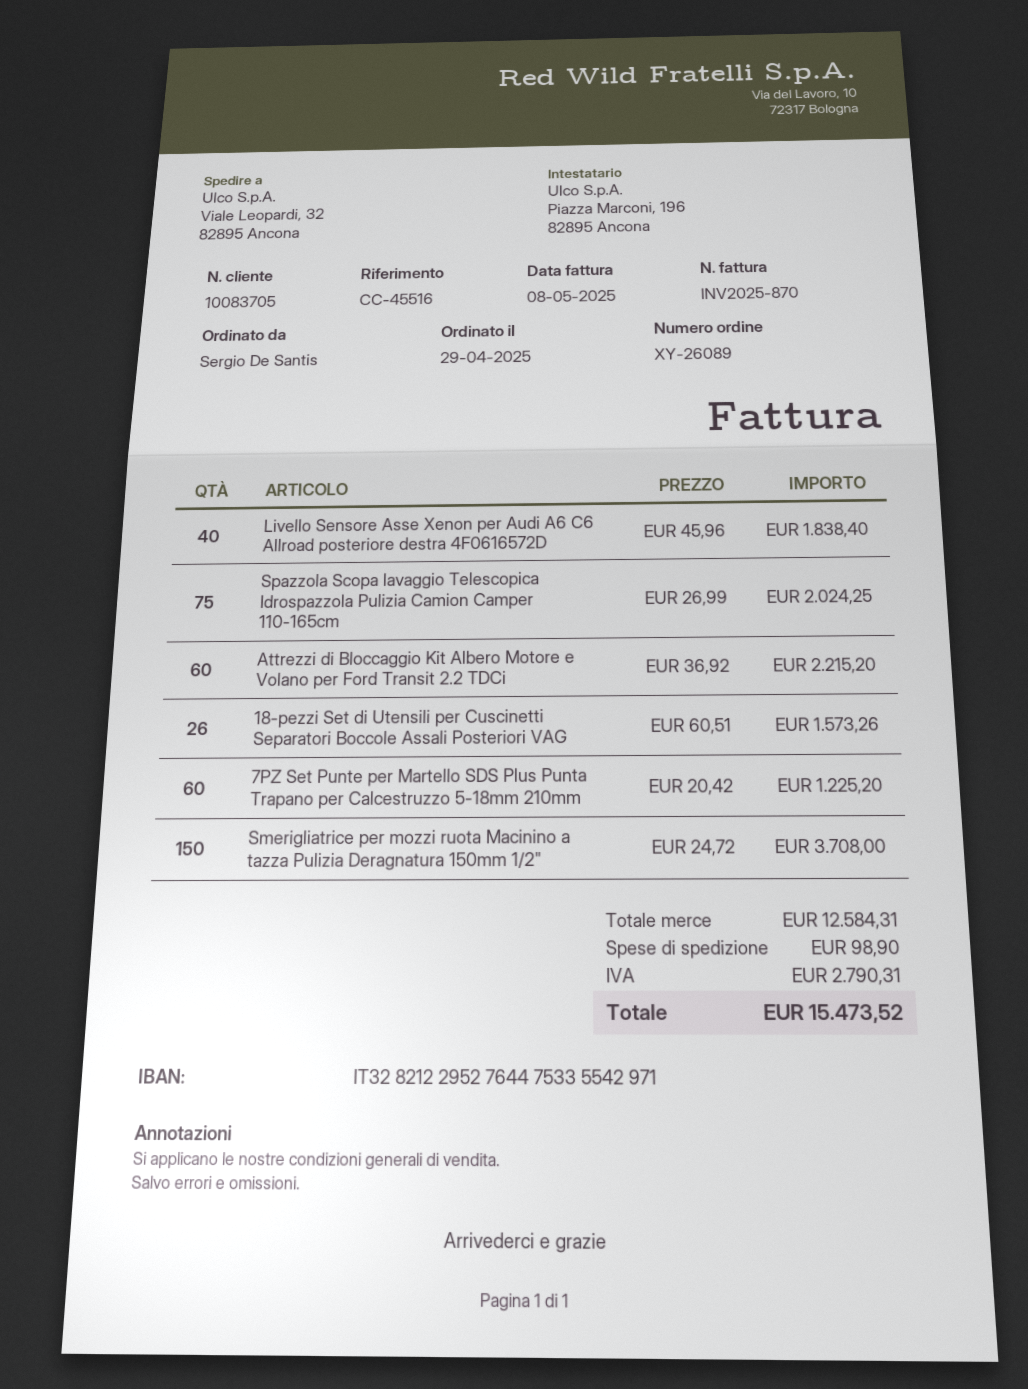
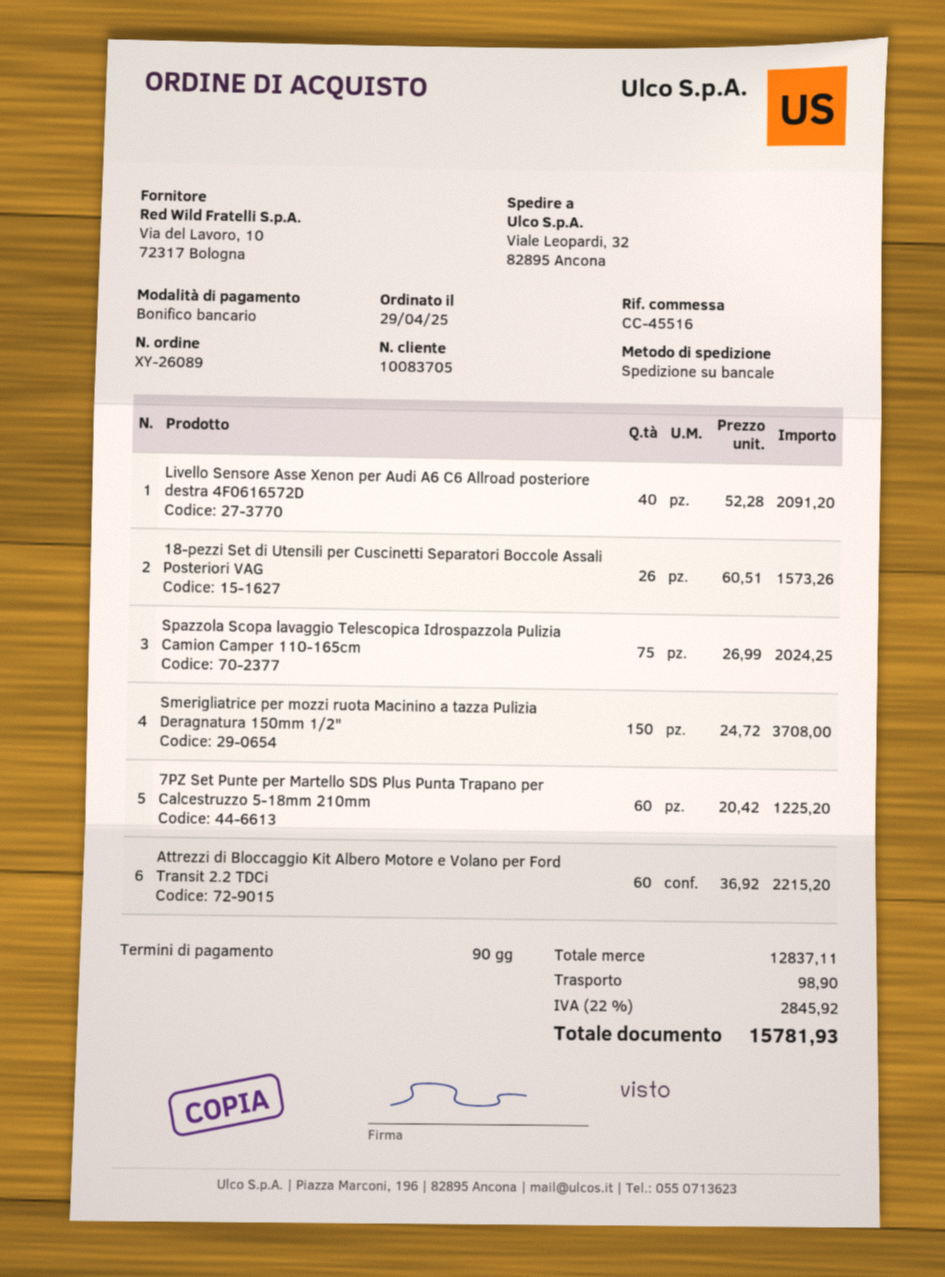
Livello Sensore Asse Xenon per Audi A6 C6 Allroad posteriore destra 4F0616572D: 40 x 45.96 = 1838.40 -> 40 x 52.28 = 2091.20
subtotal: 12584.31 -> 12837.11
tax: 2790.31 -> 2845.92
total: 15473.52 -> 15781.93

